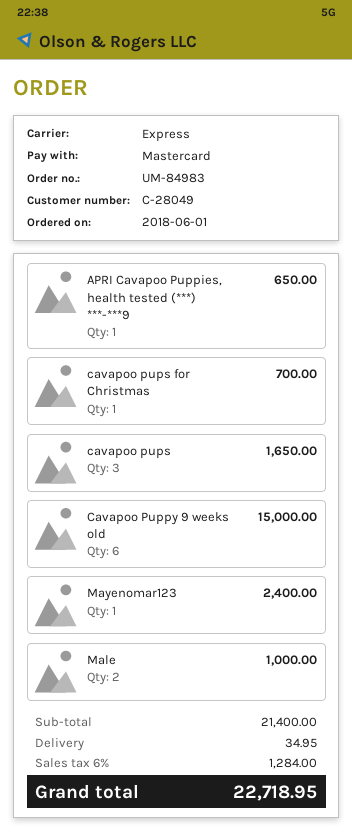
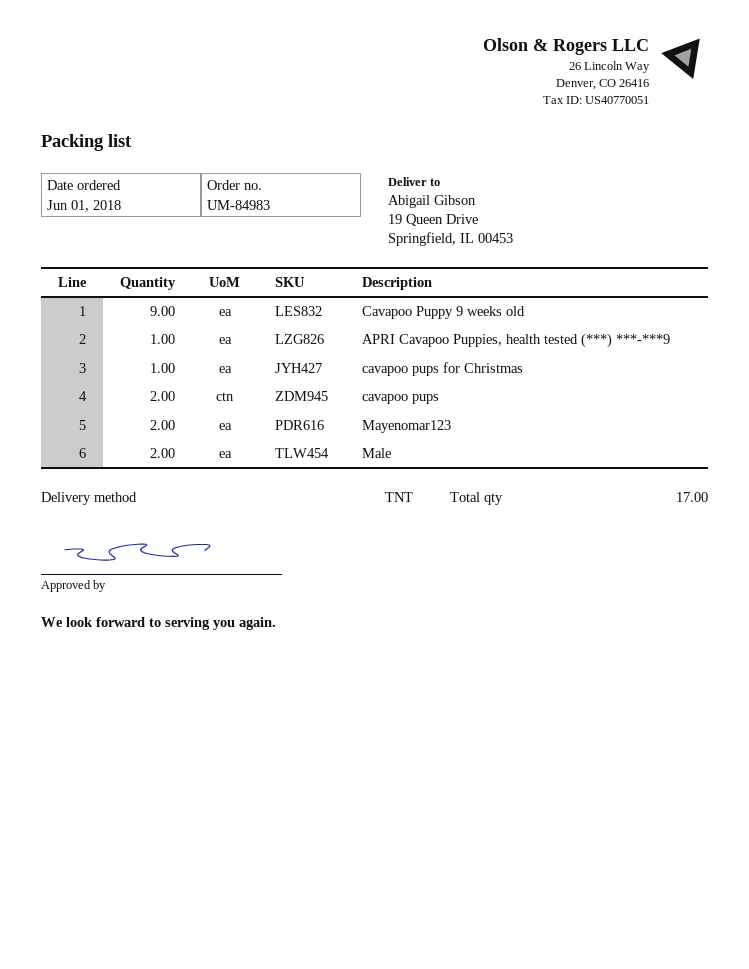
shipping method: express -> TNT
cavapoo pups: 3 -> 2
Cavapoo Puppy 9 weeks old: 6 -> 9
Mayenomar123: 1 -> 2

